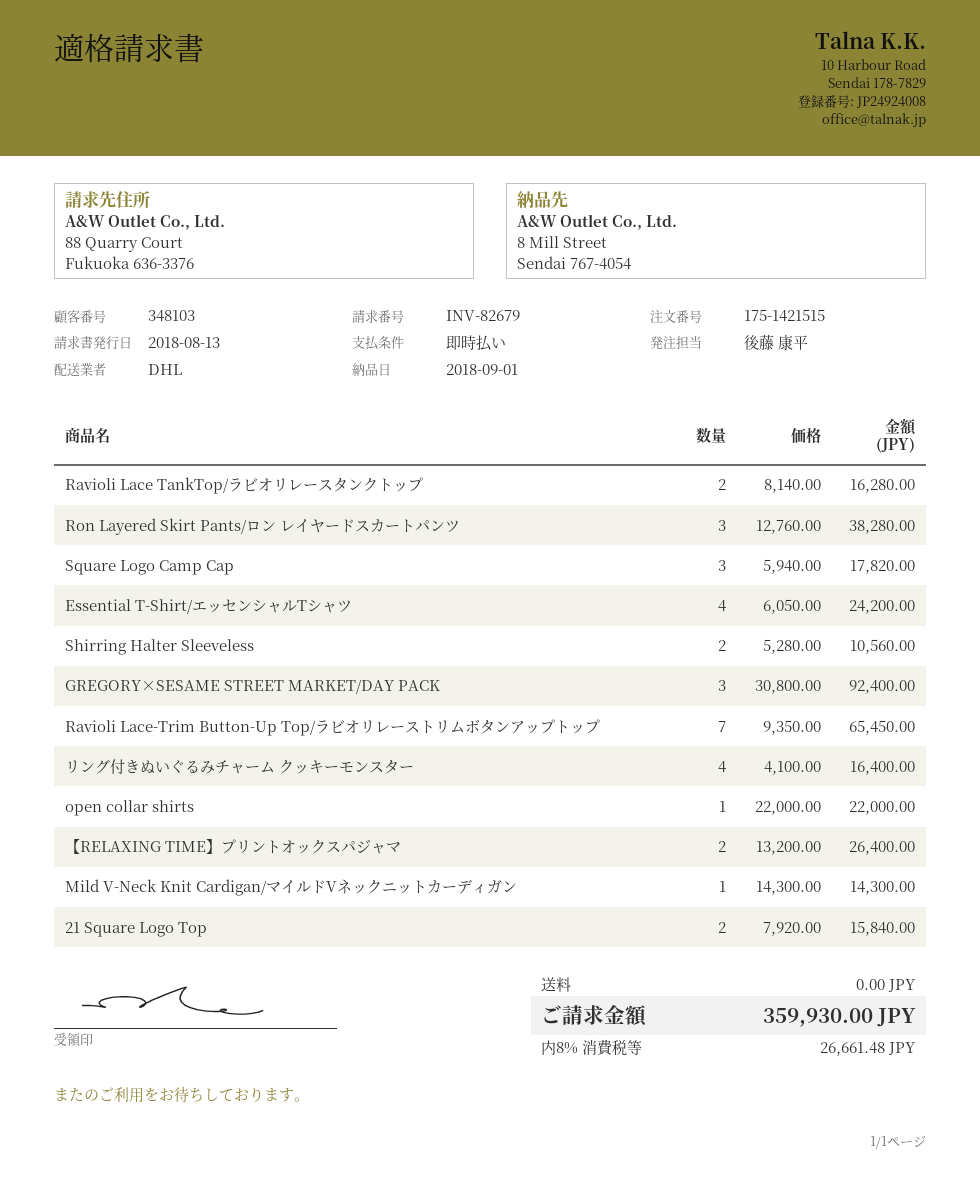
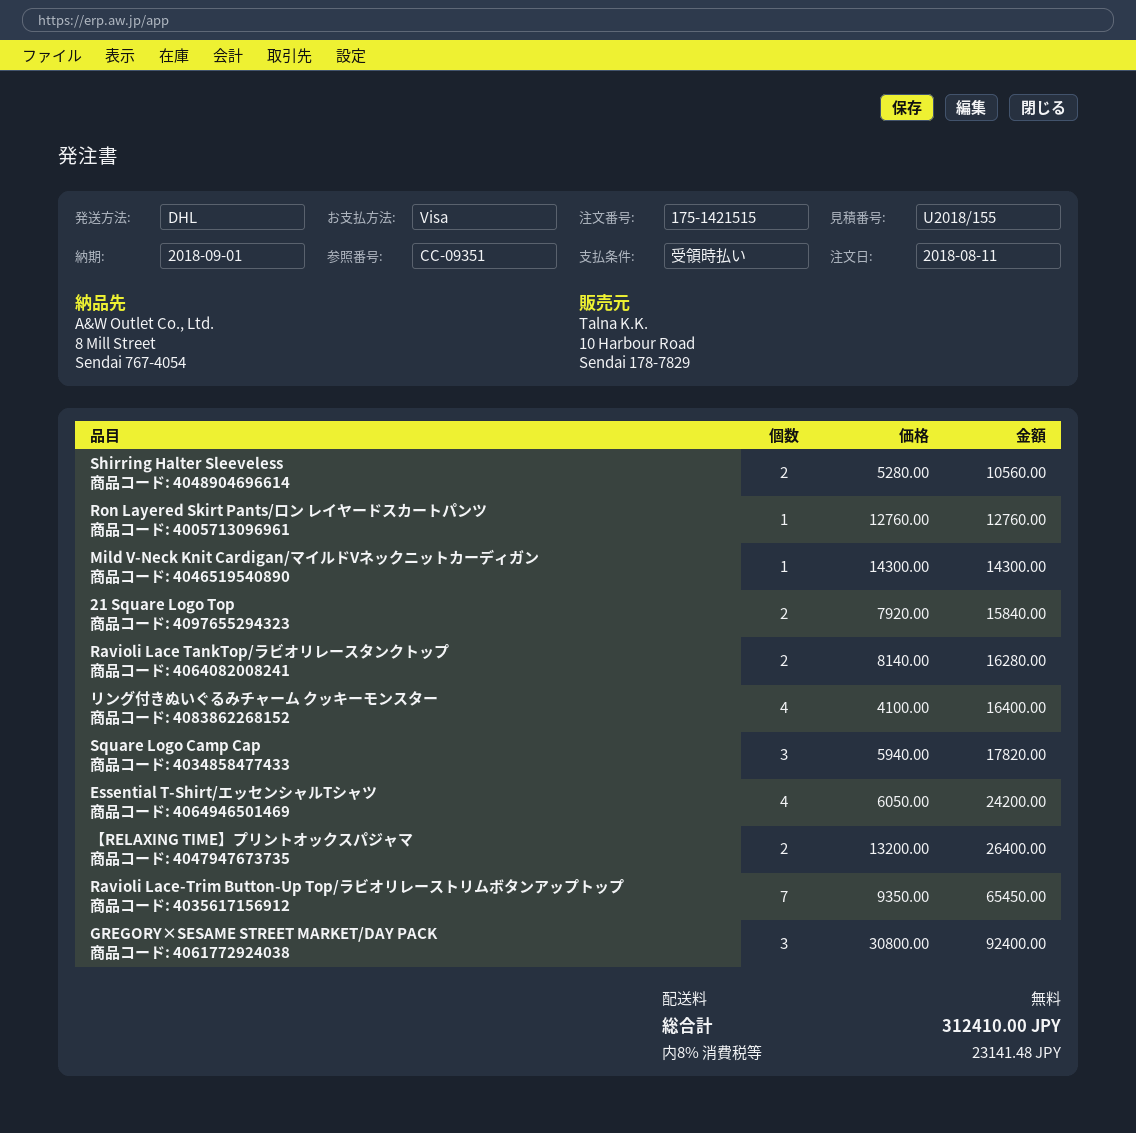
Ron Layered Skirt Pants/ロン レイヤードスカートパンツ: 3 x 12760.00 = 38280.00 -> 1 x 12760.00 = 12760.00
open collar shirts: 1 x 22000.00 = 22000.00 -> none
tax: 8% = 26661.48 -> 8% = 23141.48
total: 359930.00 -> 312410.00

